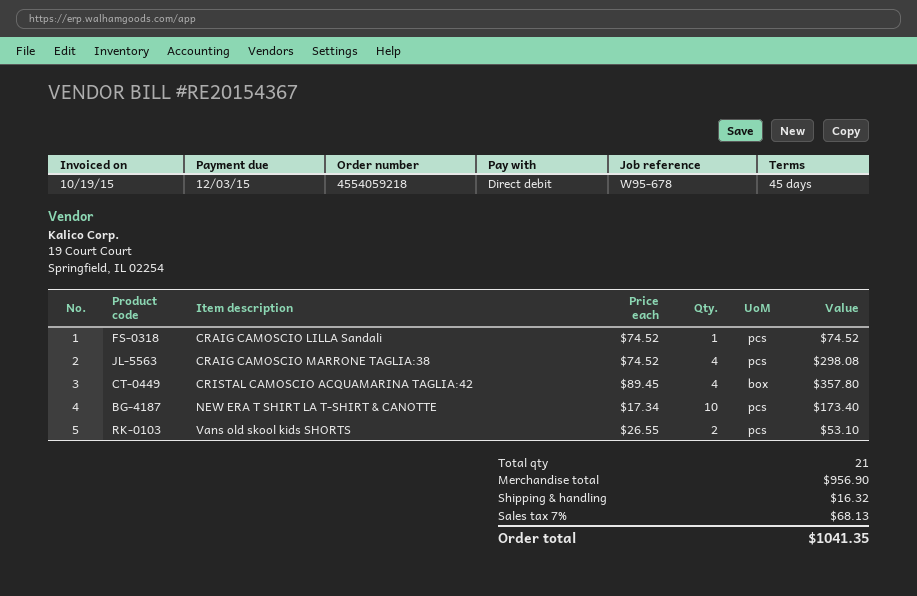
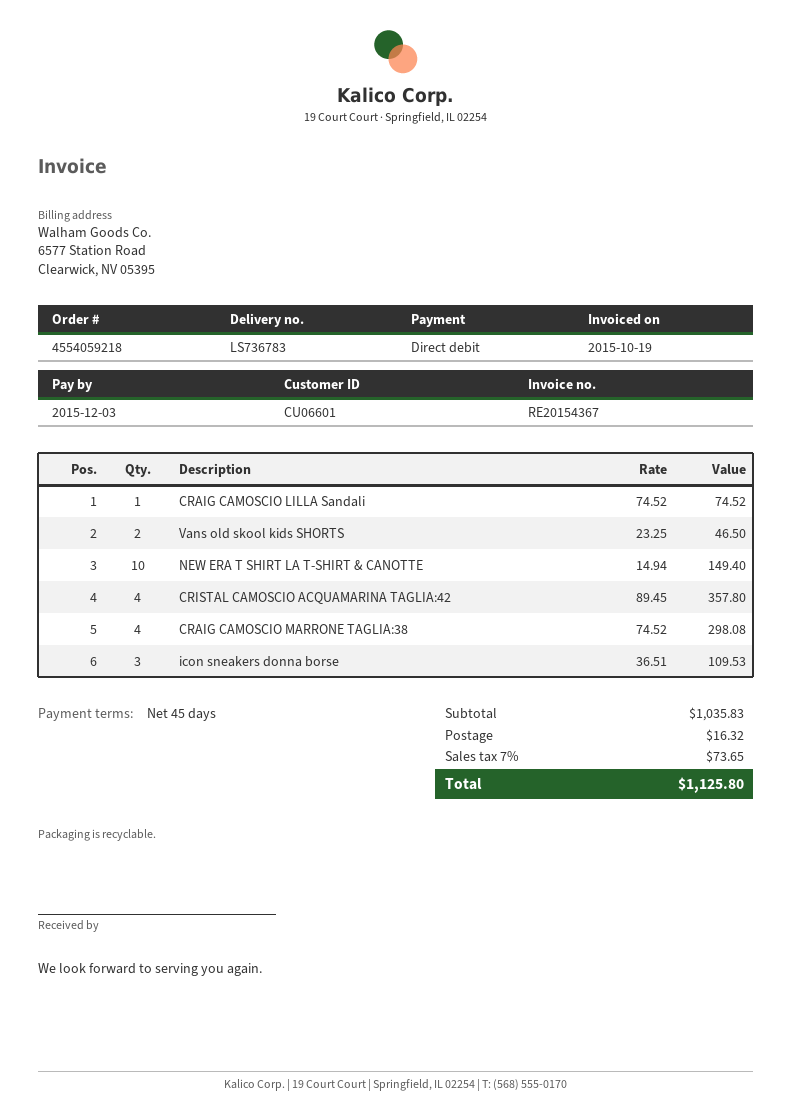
NEW ERA T SHIRT LA T-SHIRT & CANOTTE: 10 x 17.34 = 173.40 -> 10 x 14.94 = 149.40
Vans old skool kids SHORTS: 2 x 26.55 = 53.10 -> 2 x 23.25 = 46.50
icon sneakers donna borse: none -> 3 x 36.51 = 109.53
subtotal: 956.90 -> 1035.83
tax: 7% = 68.13 -> 7% = 73.65
total: 1041.35 -> 1125.80

